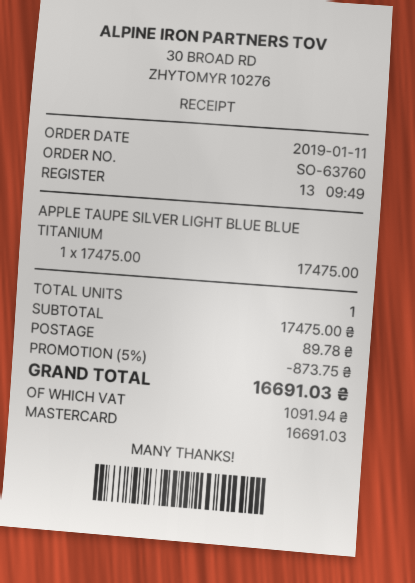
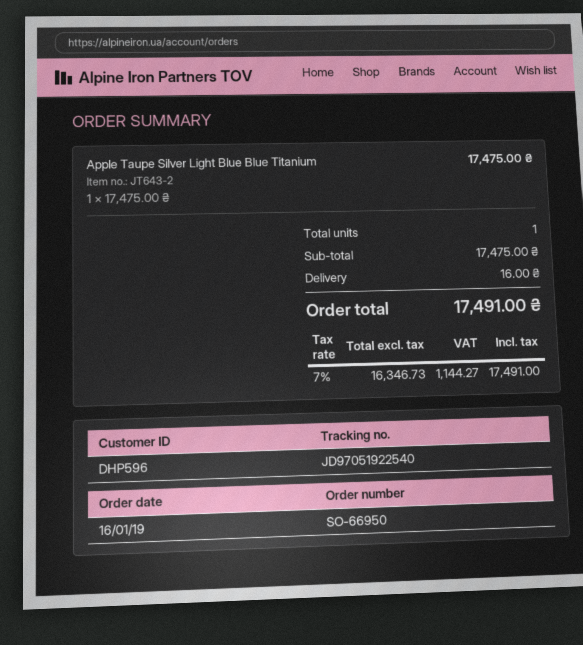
order number: SO-63760 -> SO-66950
order date: 2019-01-11 -> 2019-01-16
discount: 5% = 873.75 -> none
shipping: 89.78 -> 16.00
tax: 1091.94 -> 1144.27
total: 16691.03 -> 17491.00

